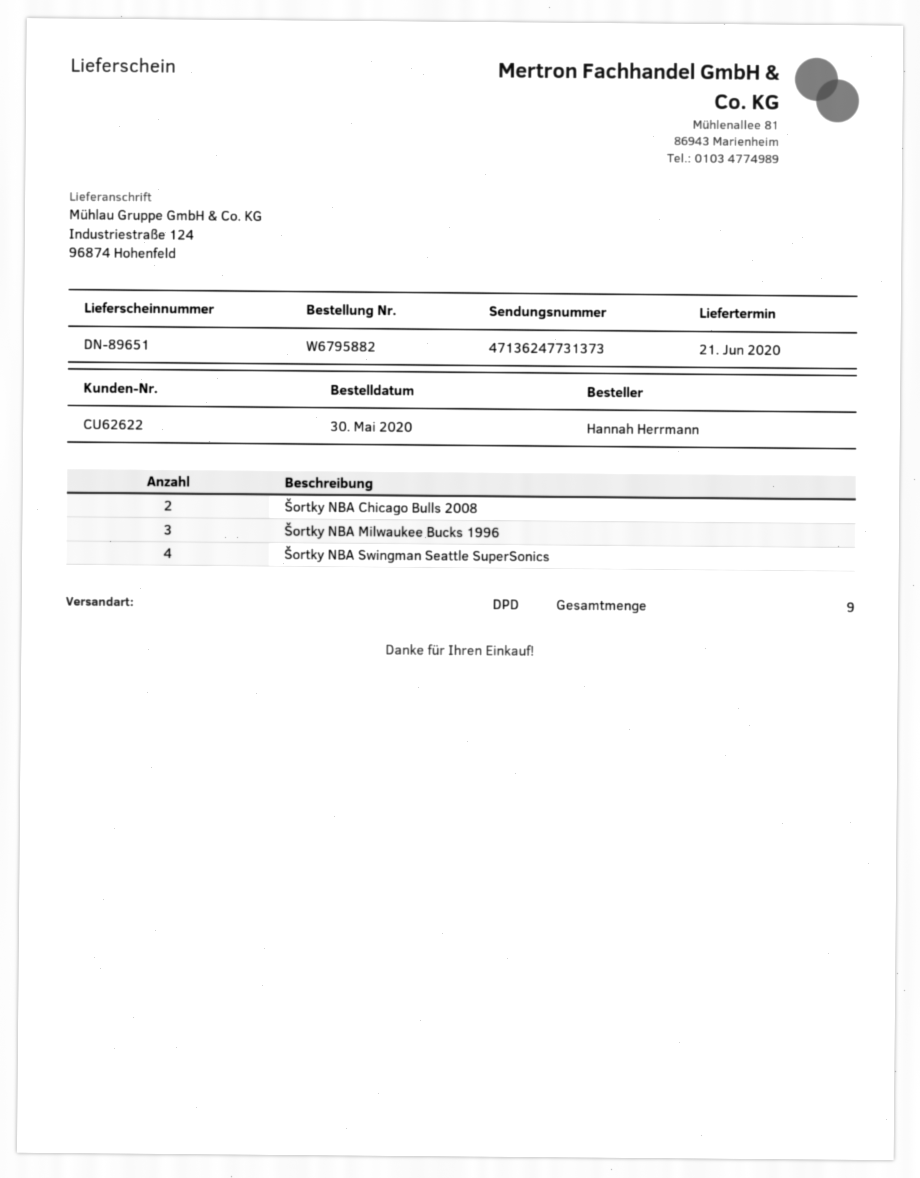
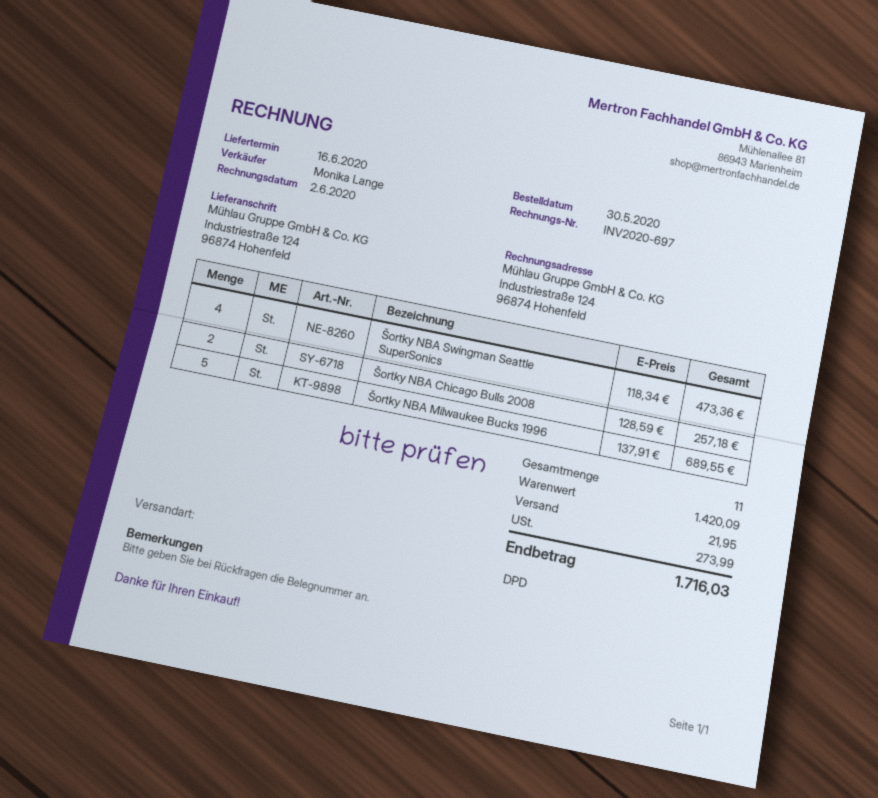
delivery date: 2020-06-21 -> 2020-06-16
Šortky NBA Milwaukee Bucks 1996: 3 -> 5
total quantity: 9 -> 11

